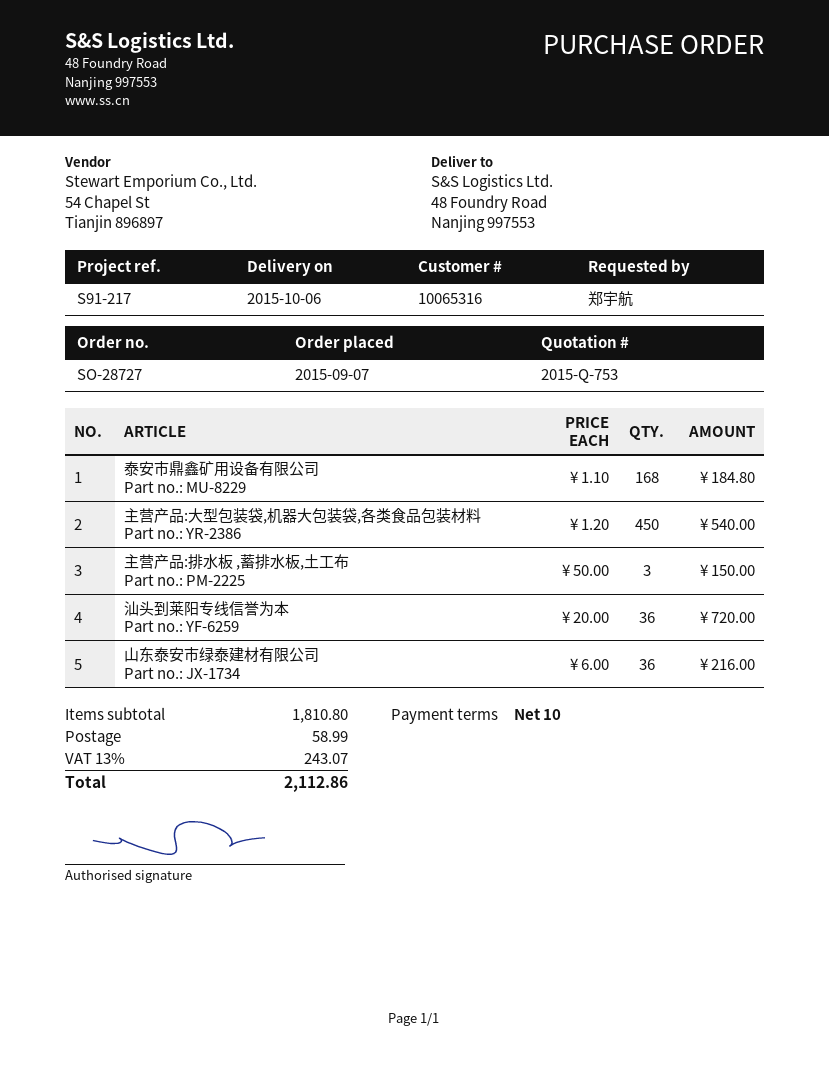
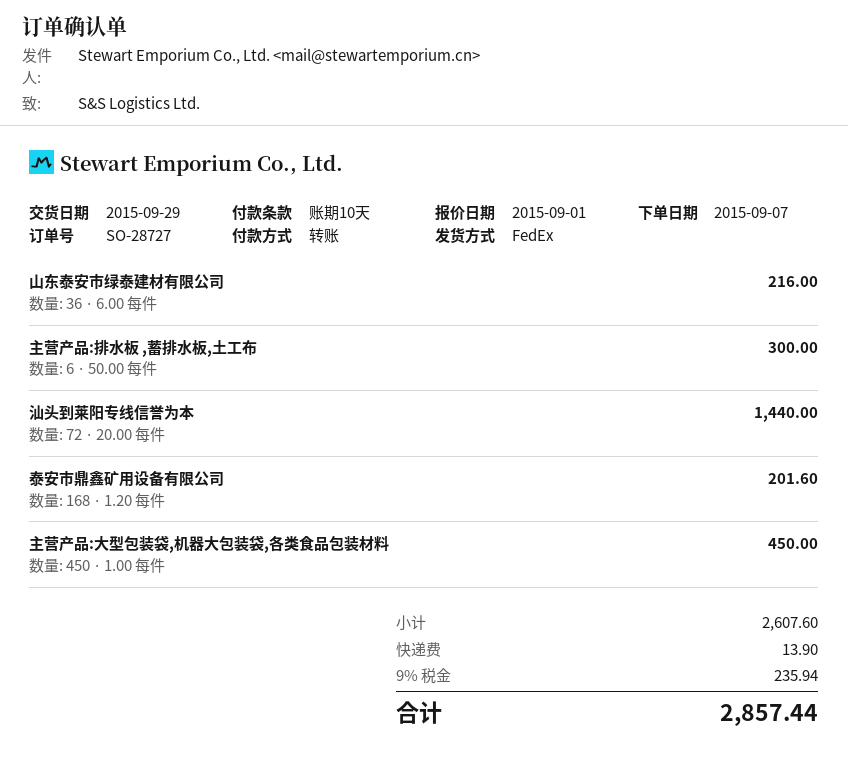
delivery date: 2015-10-06 -> 2015-09-29
泰安市鼎鑫矿用设备有限公司: 168 x 1.10 = 184.80 -> 168 x 1.20 = 201.60
主营产品:大型包装袋,机器大包装袋,各类食品包装材料: 450 x 1.20 = 540.00 -> 450 x 1.00 = 450.00
主营产品:排水板 ,蓄排水板,土工布: 3 x 50.00 = 150.00 -> 6 x 50.00 = 300.00
汕头到莱阳专线信誉为本: 36 x 20.00 = 720.00 -> 72 x 20.00 = 1440.00
subtotal: 1810.80 -> 2607.60
shipping: 58.99 -> 13.90
tax: 13% = 243.07 -> 9% = 235.94
total: 2112.86 -> 2857.44

